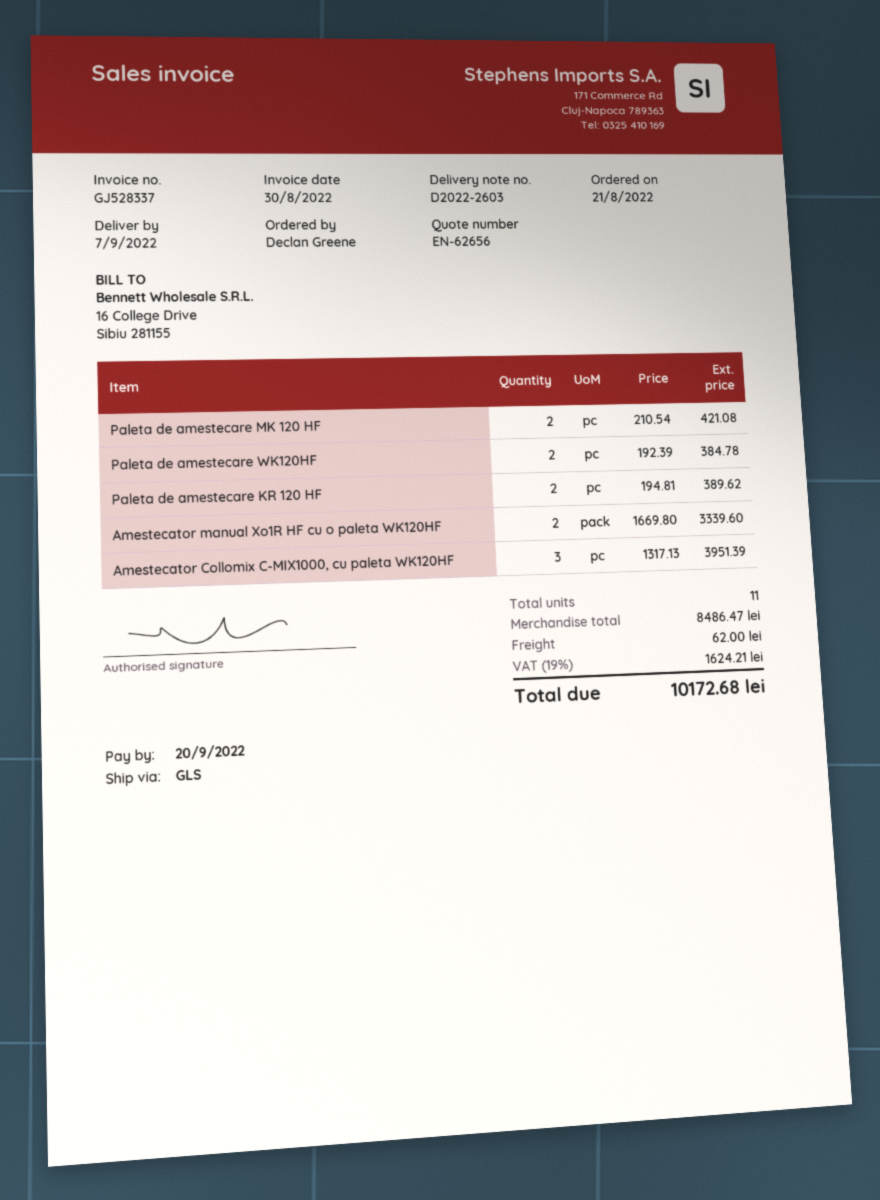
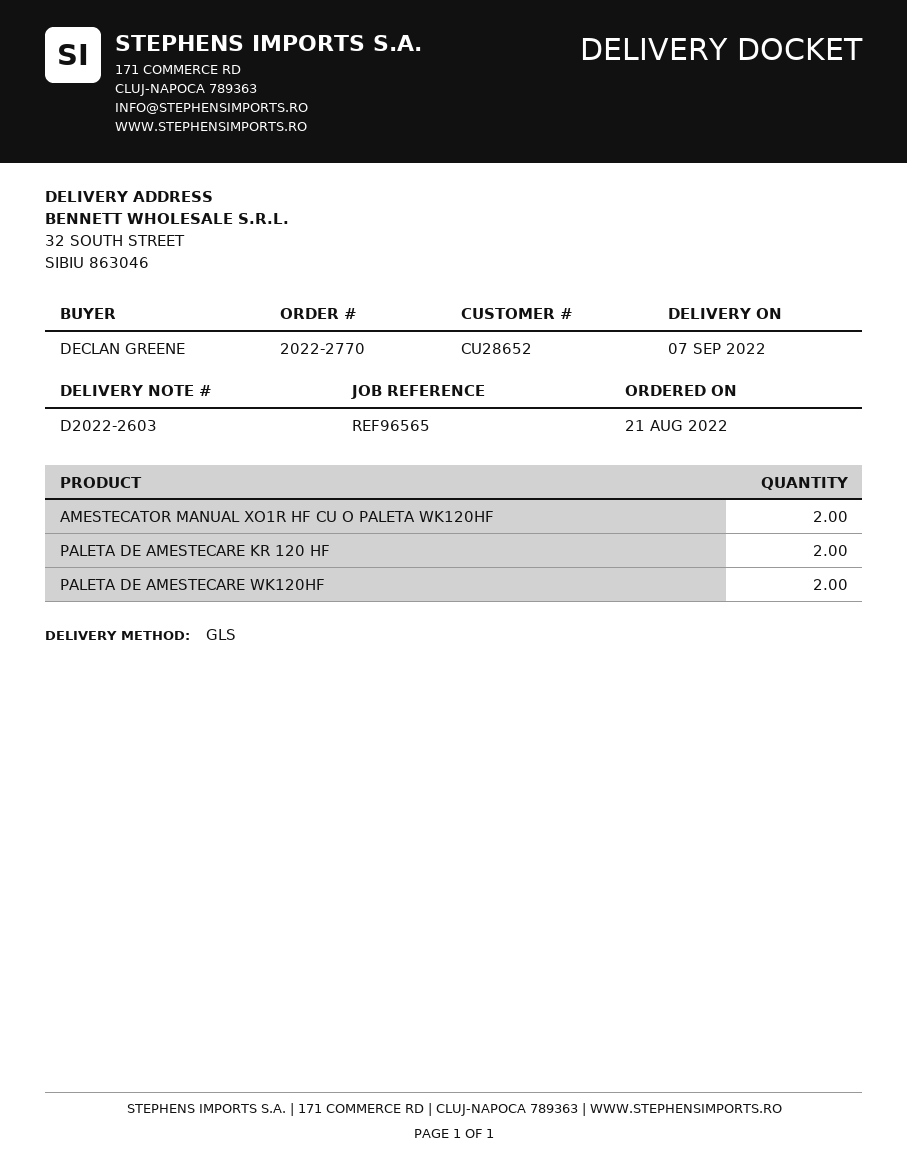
Paleta de amestecare MK 120 HF: 2 -> none
Amestecator Collomix C-MIX1000, cu paleta WK120HF: 3 -> none

